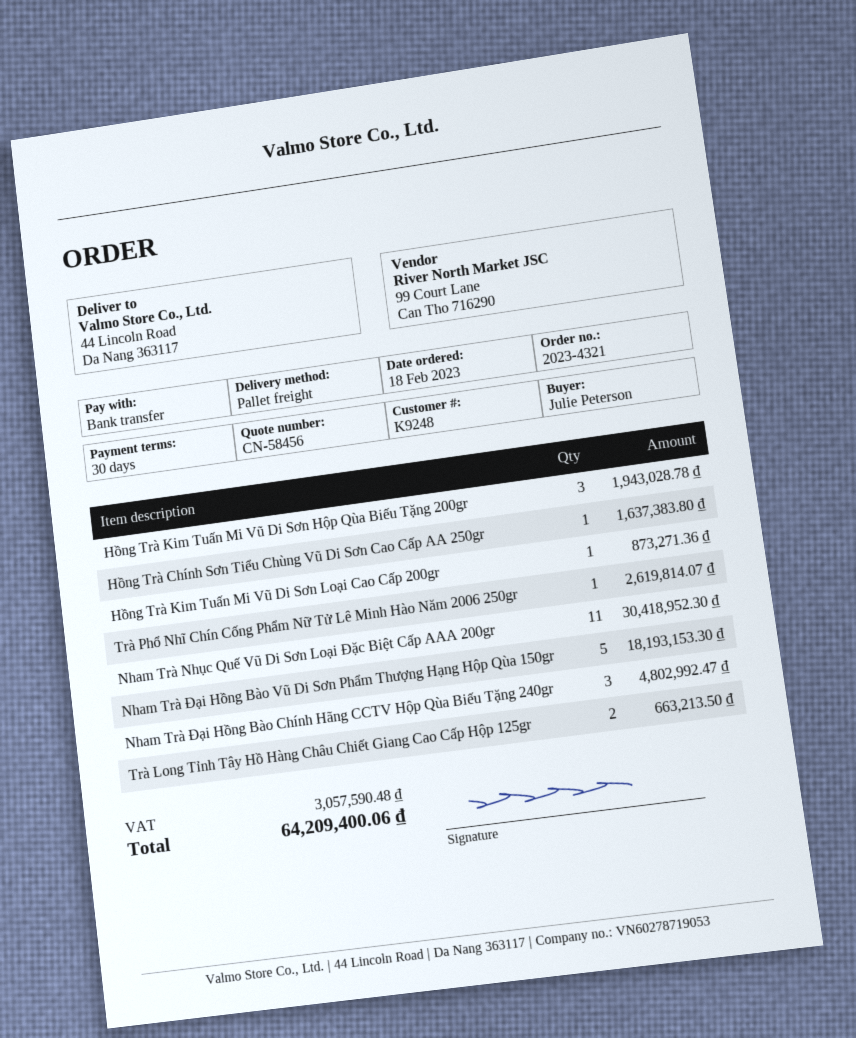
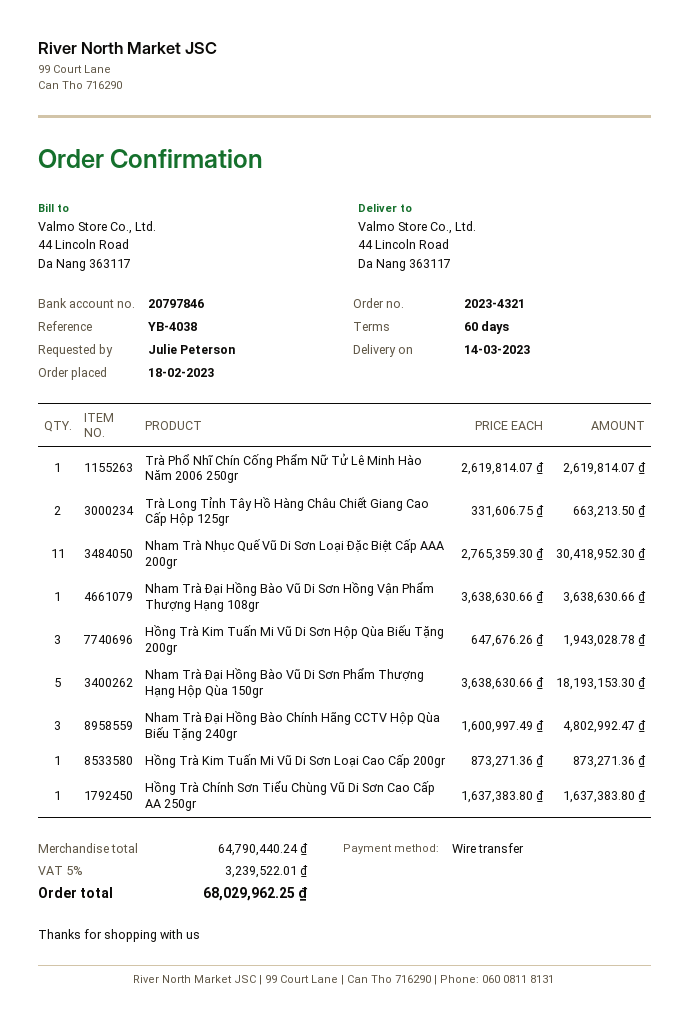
payment terms: 30 days -> 60 days
Nham Trà Đại Hồng Bào Vũ Di Sơn Hồng Vận Phẩm Thượng Hạng 108gr: none -> 1 for 3638630.66
tax: 3057590.48 -> 3239522.01
total: 64209400.06 -> 68029962.25

